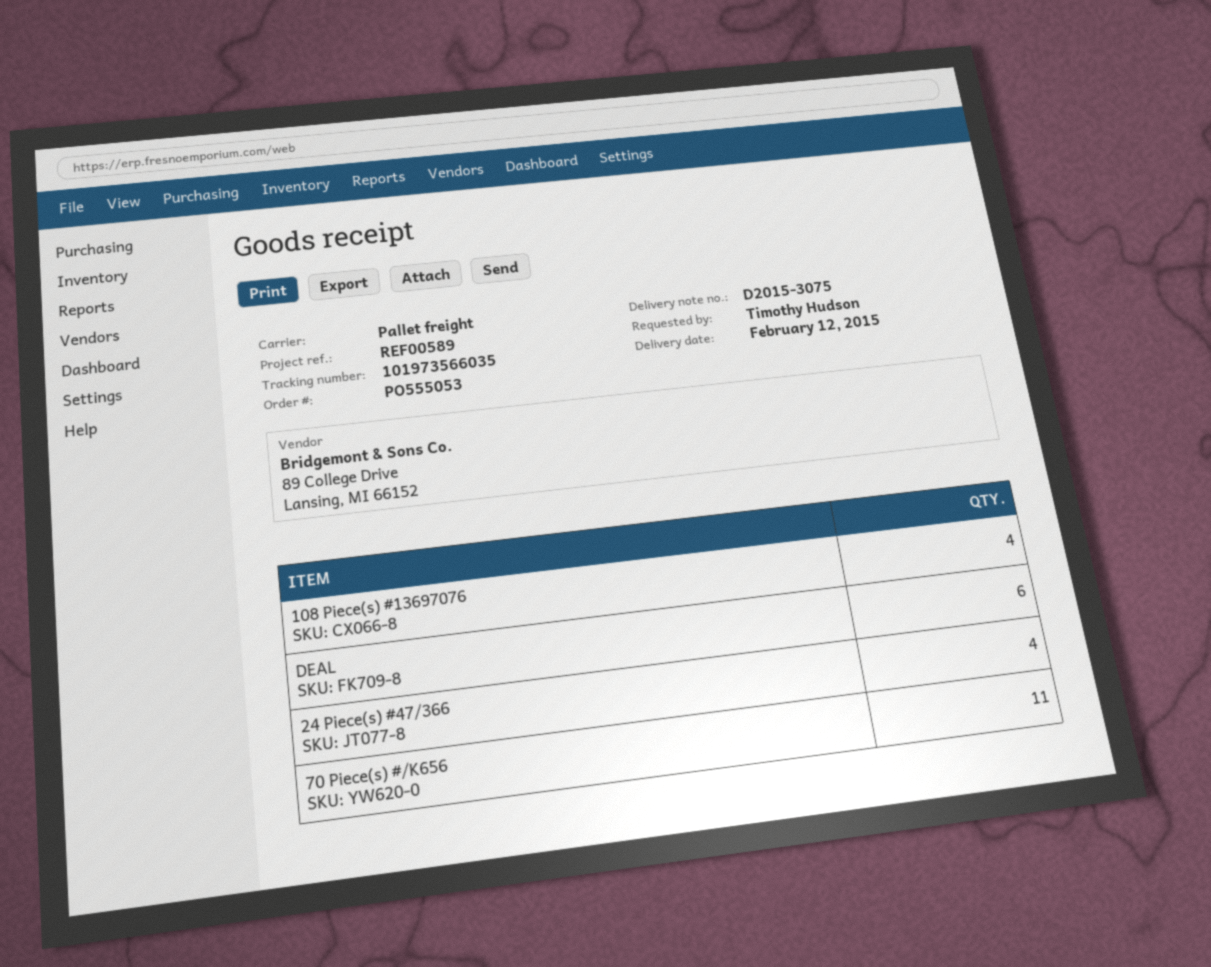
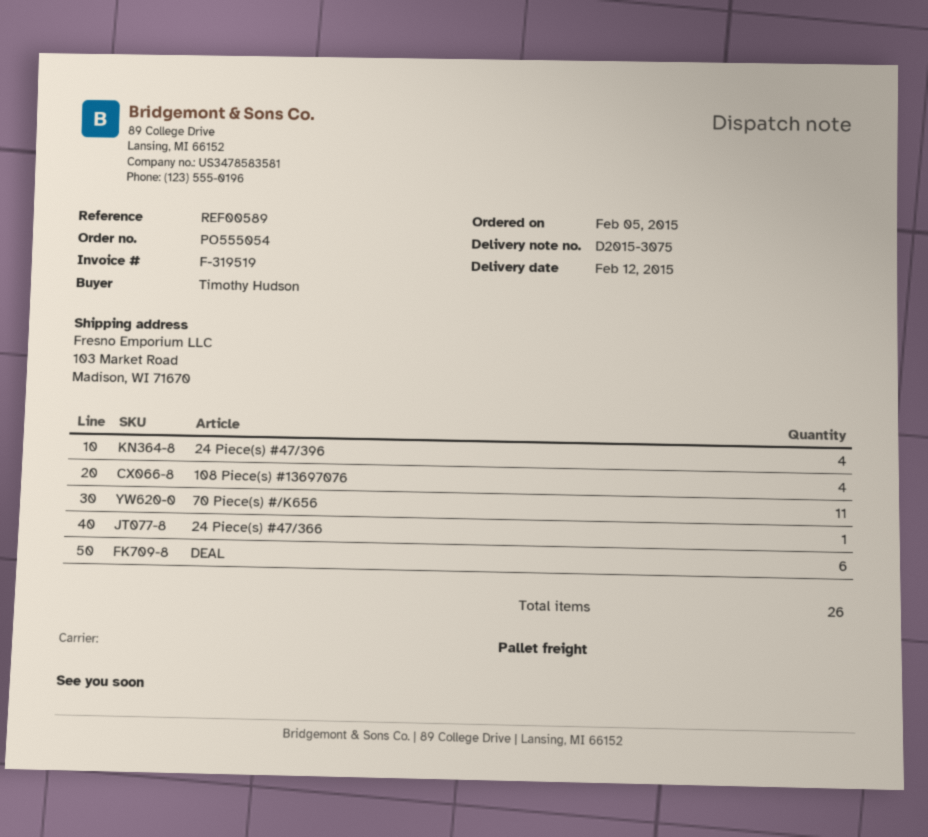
order number: PO555053 -> PO555054
24 Piece(s) #47/366: 4 -> 1
24 Piece(s) #47/396: none -> 4

